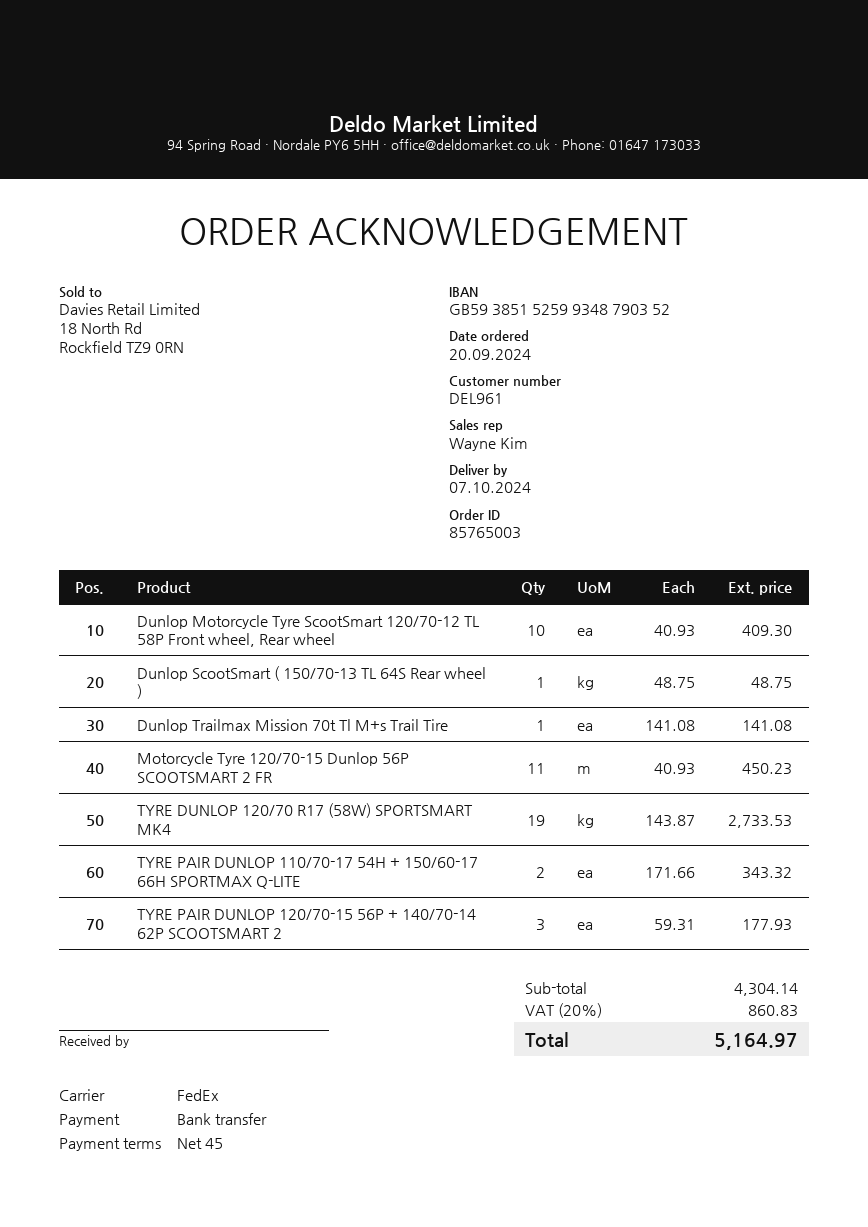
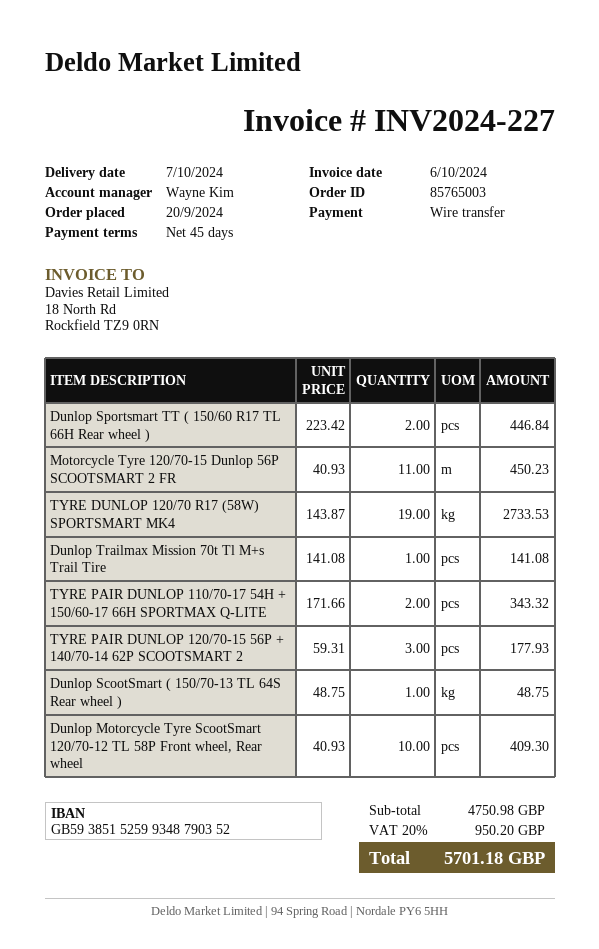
Dunlop Sportsmart TT ( 150/60 R17 TL 66H Rear wheel ): none -> 2 x 223.42 = 446.84
subtotal: 4304.14 -> 4750.98
tax: 20% = 860.83 -> 20% = 950.20
total: 5164.97 -> 5701.18

